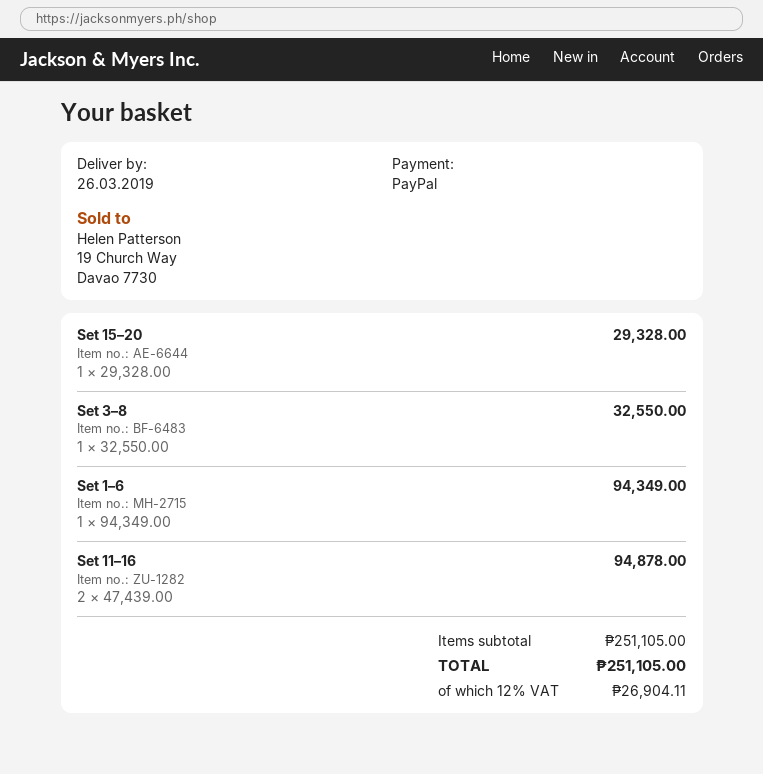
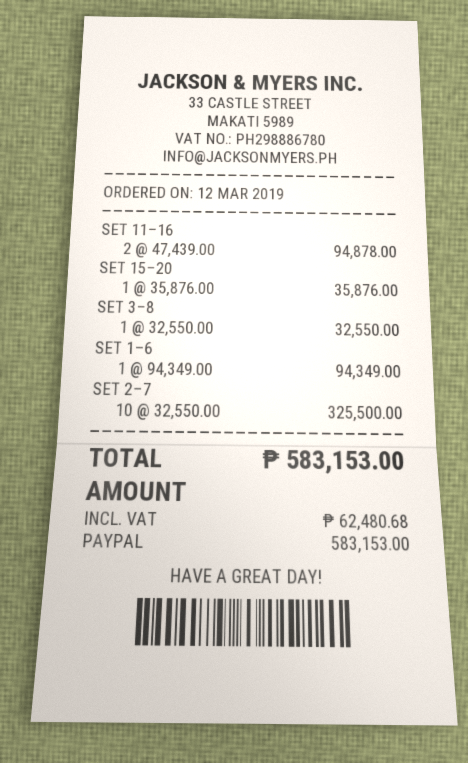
Set 15–20: 1 x 29328.00 = 29328.00 -> 1 x 35876.00 = 35876.00
SET 2–7: none -> 10 x 32550.00 = 325500.00
tax: 26904.11 -> 62480.68
total: 251105.00 -> 583153.00

